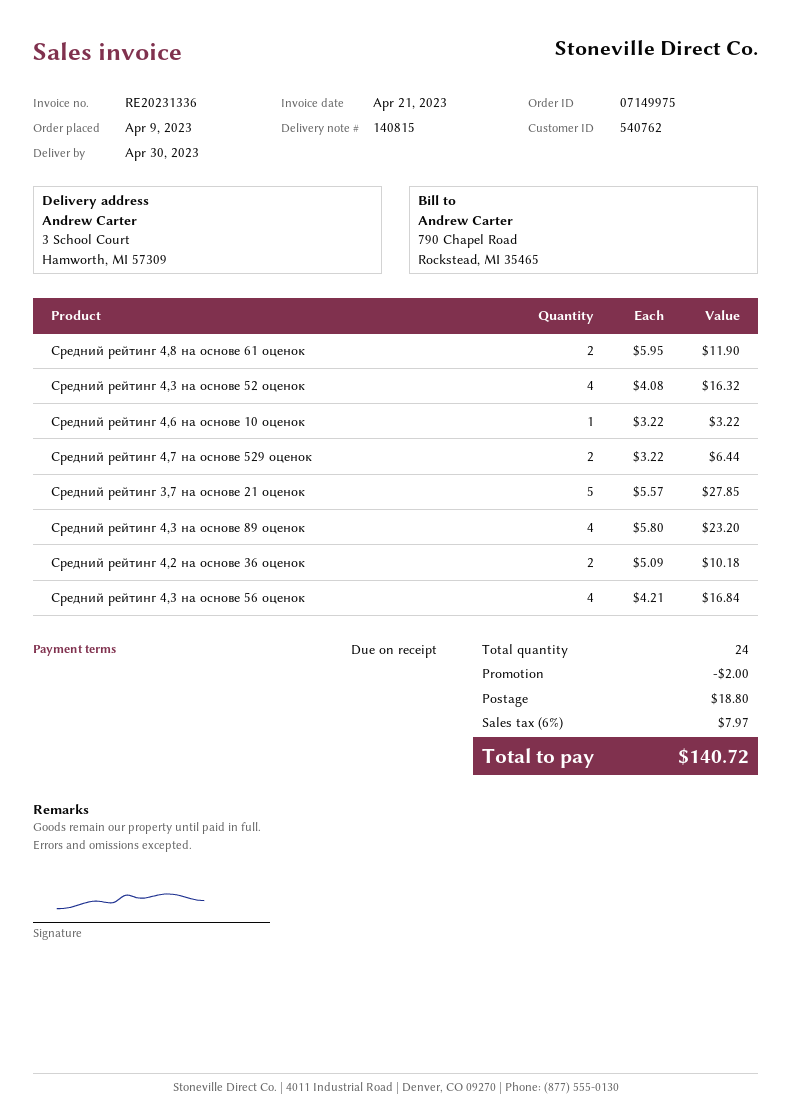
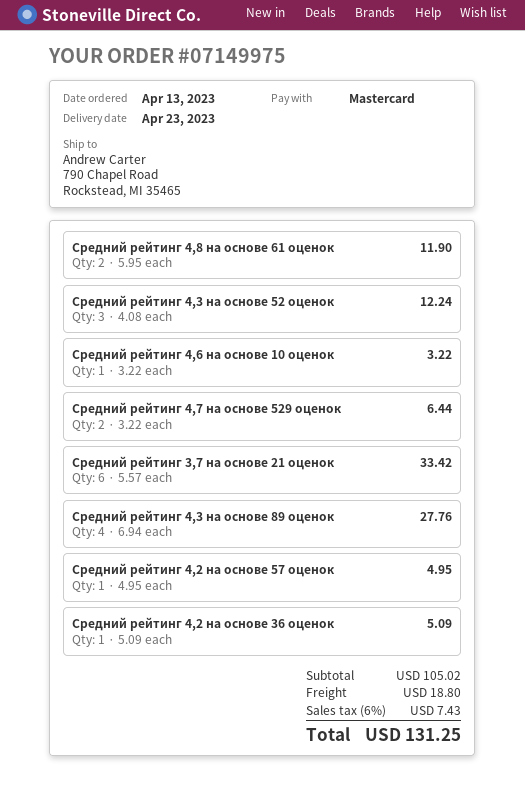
order date: 2023-04-09 -> 2023-04-13
delivery date: 2023-04-30 -> 2023-04-23
ship to: 3 School Court, Hamworth, MI 57309 -> 790 Chapel Road, Rockstead, MI 35465
Средний рейтинг 4,3 на основе 52 оценок: 4 x 4.08 = 16.32 -> 3 x 4.08 = 12.24
Средний рейтинг 3,7 на основе 21 оценок: 5 x 5.57 = 27.85 -> 6 x 5.57 = 33.42
Средний рейтинг 4,3 на основе 89 оценок: 4 x 5.80 = 23.20 -> 4 x 6.94 = 27.76
Средний рейтинг 4,2 на основе 36 оценок: 2 x 5.09 = 10.18 -> 1 x 5.09 = 5.09
Средний рейтинг 4,3 на основе 56 оценок: 4 x 4.21 = 16.84 -> none
Средний рейтинг 4,2 на основе 57 оценок: none -> 1 x 4.95 = 4.95
discount: 2.00 -> none
tax: 6% = 7.97 -> 6% = 7.43
total: 140.72 -> 131.25

